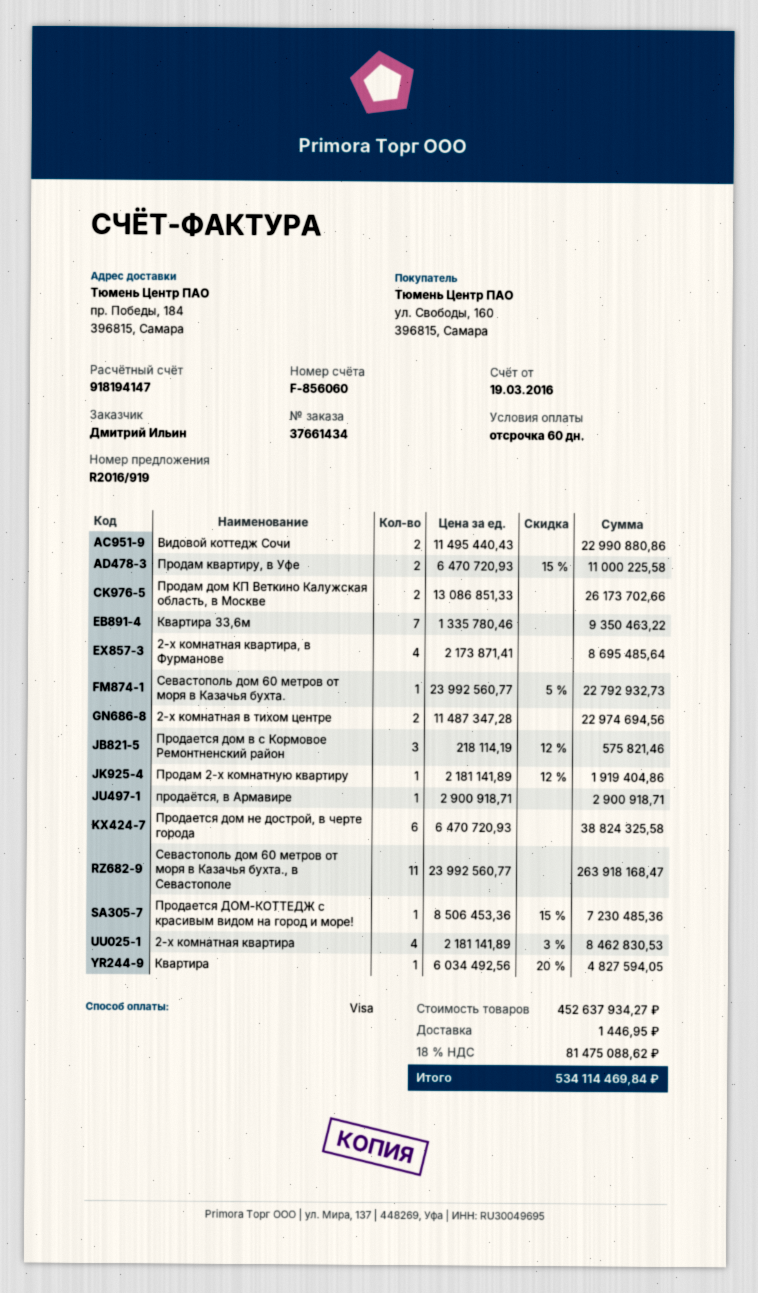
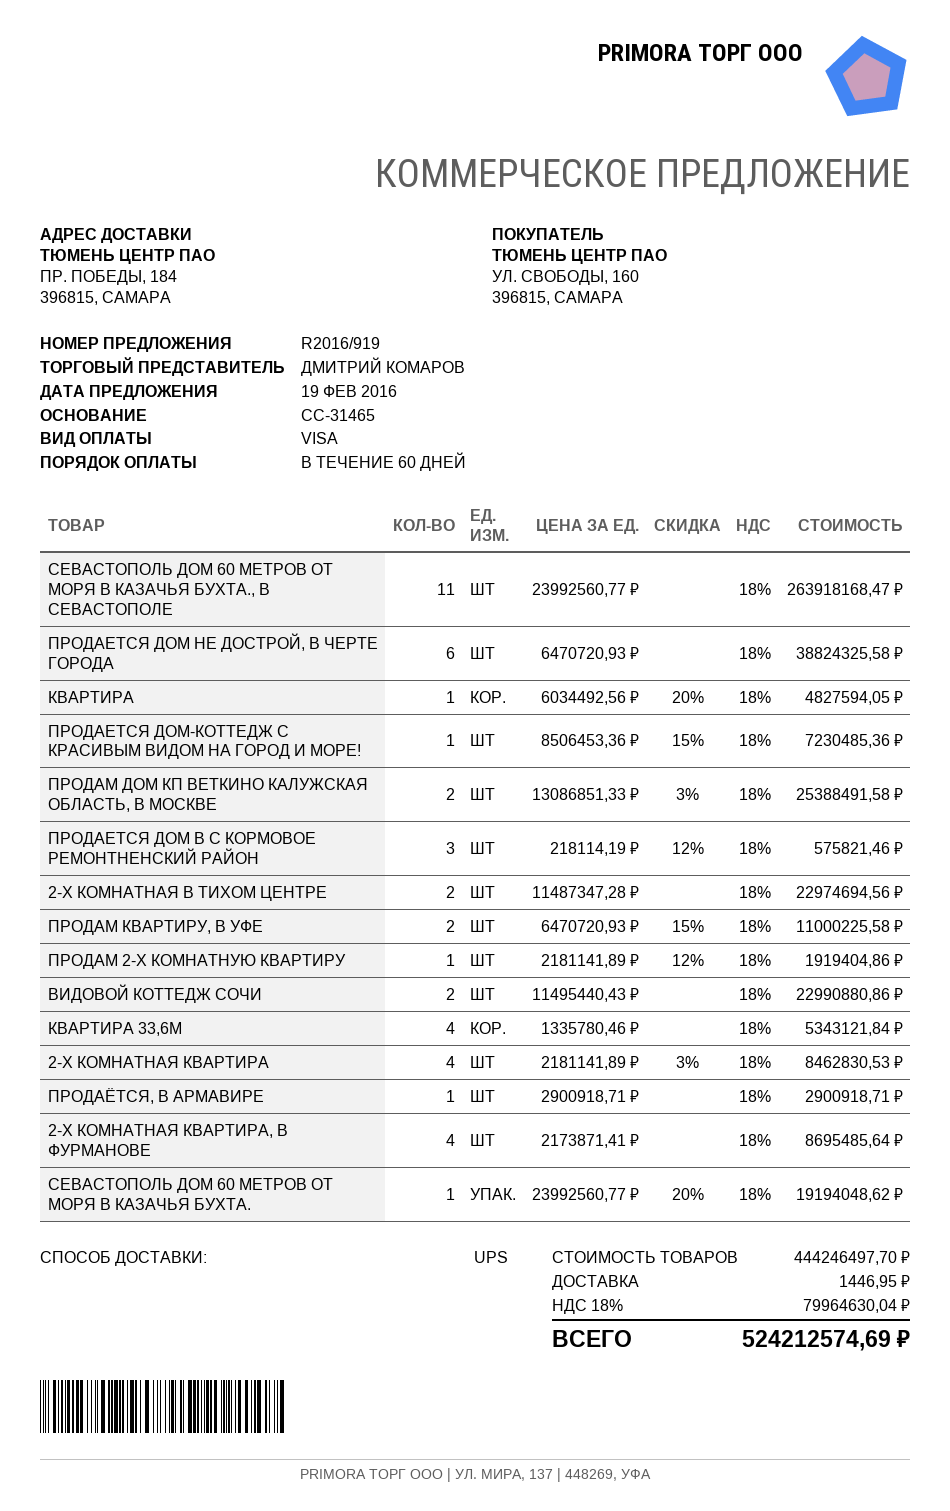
Продам дом КП Веткино Калужская область, в Москве: 2 x 13086851.33 = 26173702.66 -> 2 x 13086851.33 - 3% = 25388491.58
Квартира 33,6м: 7 x 1335780.46 = 9350463.22 -> 4 x 1335780.46 = 5343121.84
Севастополь дом 60 метров от моря в Казачья бухта.: 1 x 23992560.77 - 5% = 22792932.73 -> 1 x 23992560.77 - 20% = 19194048.62
subtotal: 452637934.27 -> 444246497.70
tax: 18% = 81475088.62 -> 18% = 79964630.04
total: 534114469.84 -> 524212574.69

